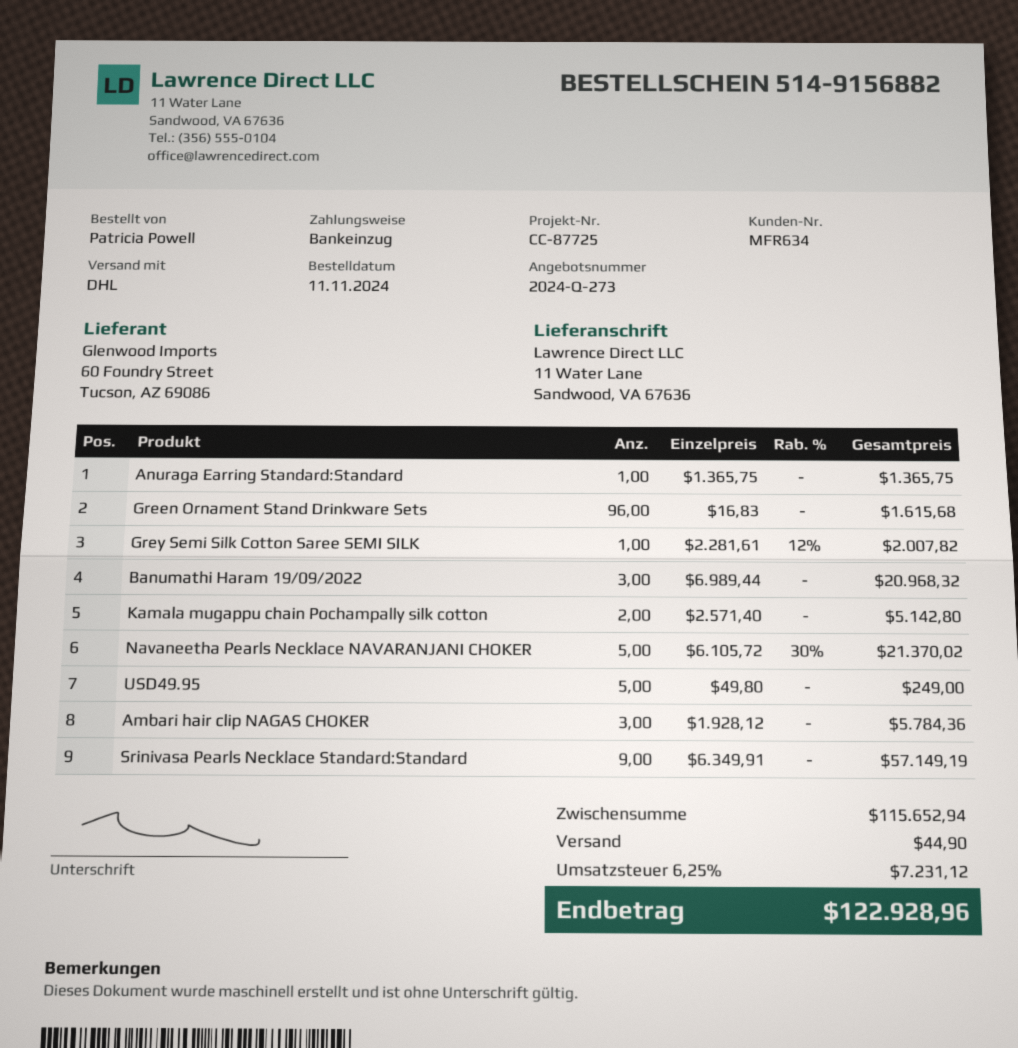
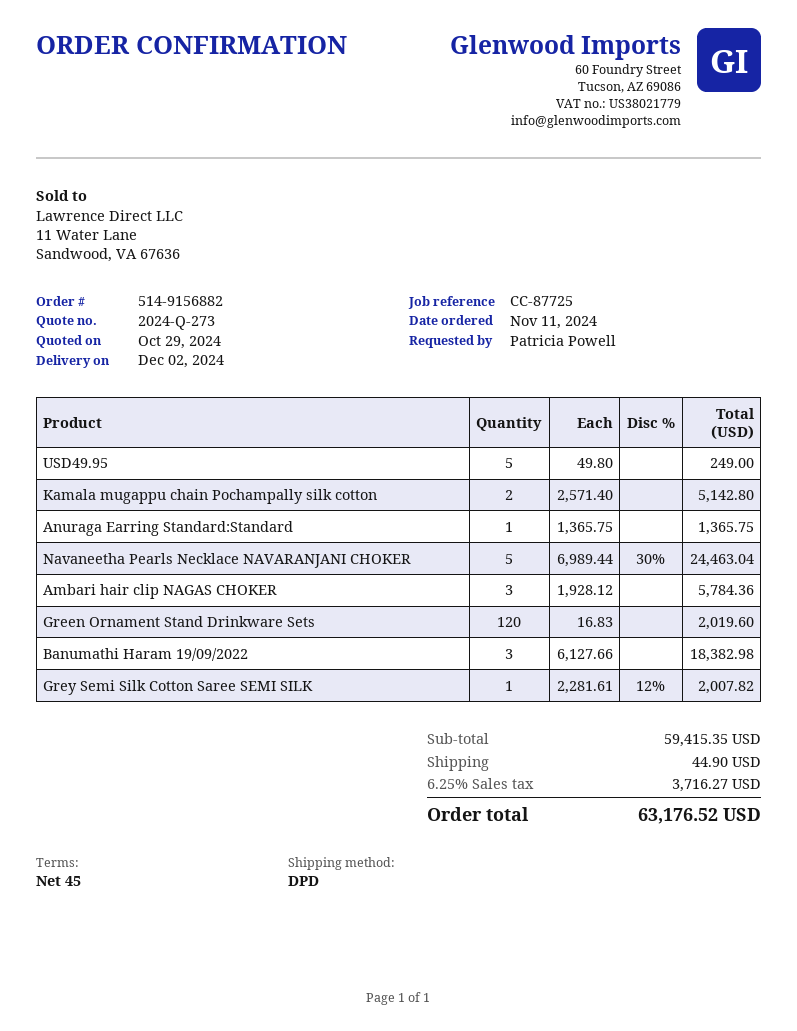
shipping method: DHL -> DPD
Green Ornament Stand Drinkware Sets: 96 x 16.83 = 1615.68 -> 120 x 16.83 = 2019.60
Banumathi Haram 19/09/2022: 3 x 6989.44 = 20968.32 -> 3 x 6127.66 = 18382.98
Navaneetha Pearls Necklace NAVARANJANI CHOKER: 5 x 6105.72 - 30% = 21370.02 -> 5 x 6989.44 - 30% = 24463.04
Srinivasa Pearls Necklace Standard:Standard: 9 x 6349.91 = 57149.19 -> none
subtotal: 115652.94 -> 59415.35
tax: 6.25% = 7231.12 -> 6.25% = 3716.27
total: 122928.96 -> 63176.52

